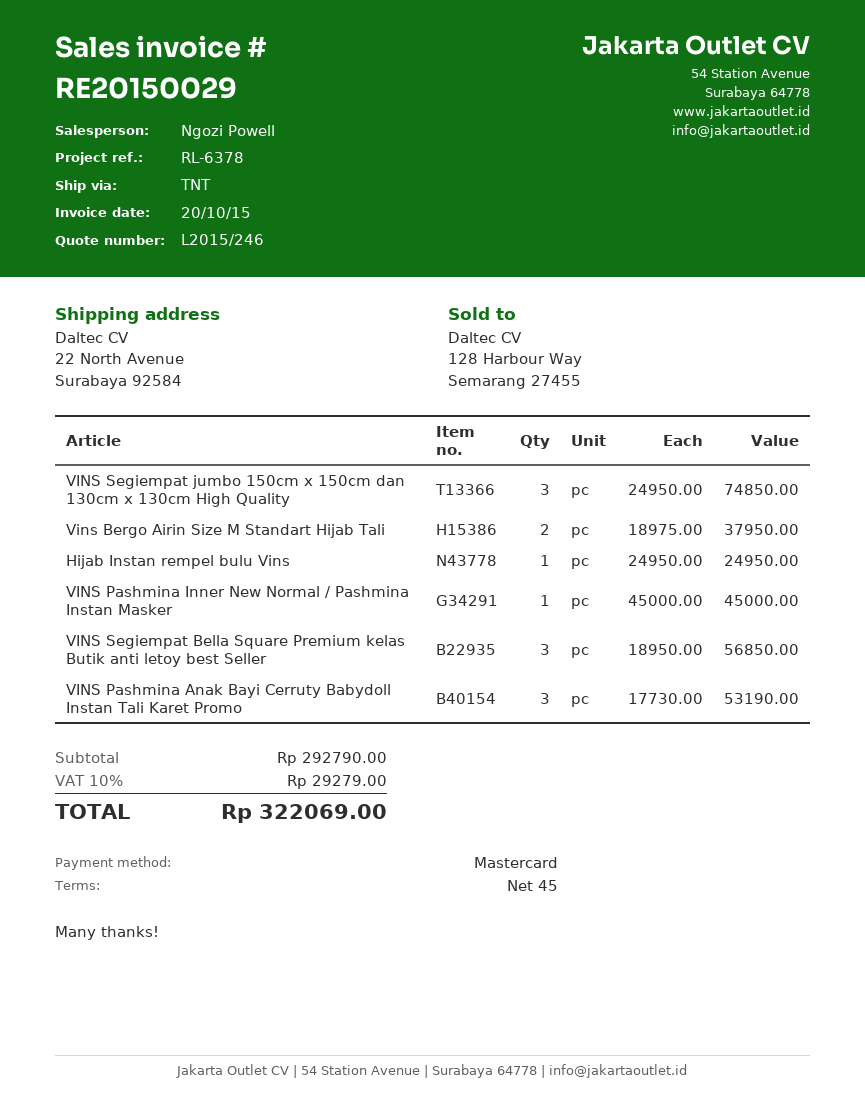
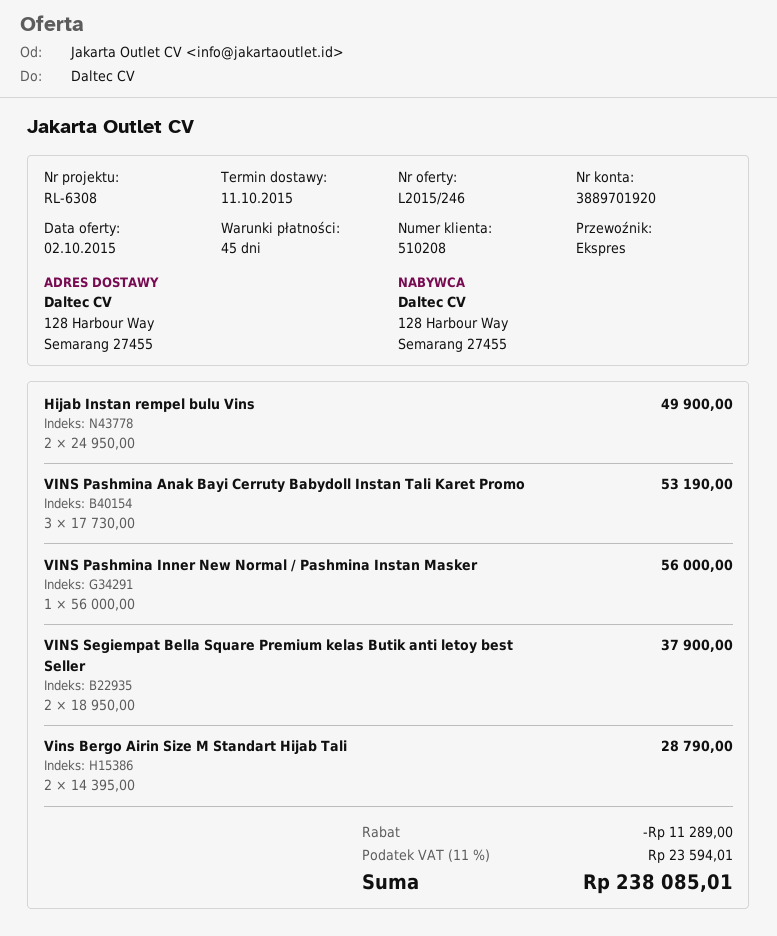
reference: RL-6378 -> RL-6308
shipping method: TNT -> express
ship to: 22 North Avenue, Surabaya 92584 -> 128 Harbour Way, Semarang 27455
VINS Segiempat jumbo 150cm x 150cm dan 130cm x 130cm High Quality: 3 x 24950.00 = 74850.00 -> none
Vins Bergo Airin Size M Standart Hijab Tali: 2 x 18975.00 = 37950.00 -> 2 x 14395.00 = 28790.00
Hijab Instan rempel bulu Vins: 1 x 24950.00 = 24950.00 -> 2 x 24950.00 = 49900.00
VINS Pashmina Inner New Normal / Pashmina Instan Masker: 1 x 45000.00 = 45000.00 -> 1 x 56000.00 = 56000.00
VINS Segiempat Bella Square Premium kelas Butik anti letoy best Seller: 3 x 18950.00 = 56850.00 -> 2 x 18950.00 = 37900.00
discount: none -> 11289.00
tax: 10% = 29279.00 -> 11% = 23594.01
total: 322069.00 -> 238085.01

